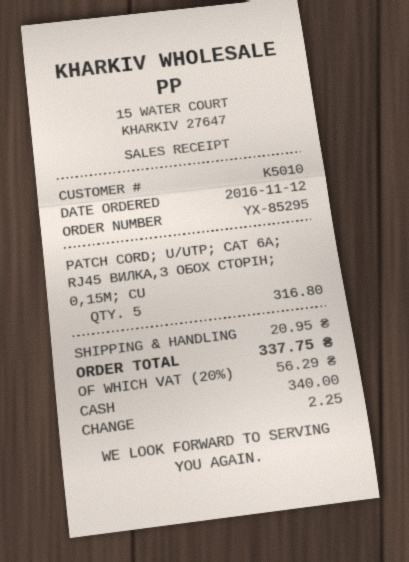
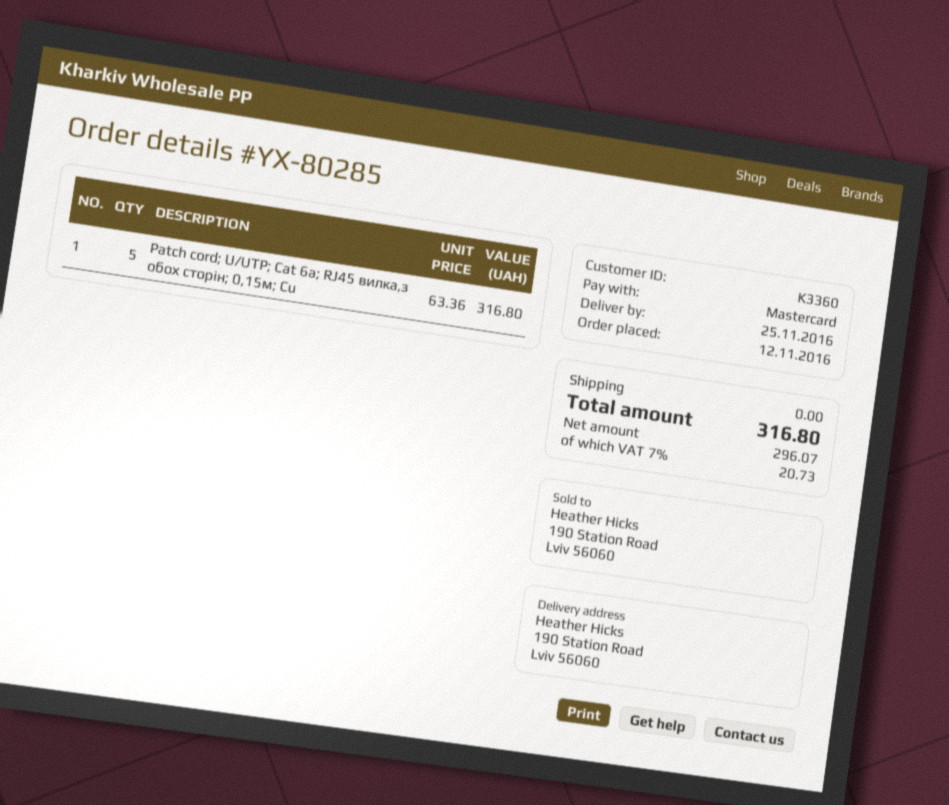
order number: YX-85295 -> YX-80285
customer number: K5010 -> K3360
payment method: cash -> Mastercard
shipping: 20.95 -> 0.00
tax: 20% = 56.29 -> 7% = 20.73
total: 337.75 -> 316.80

